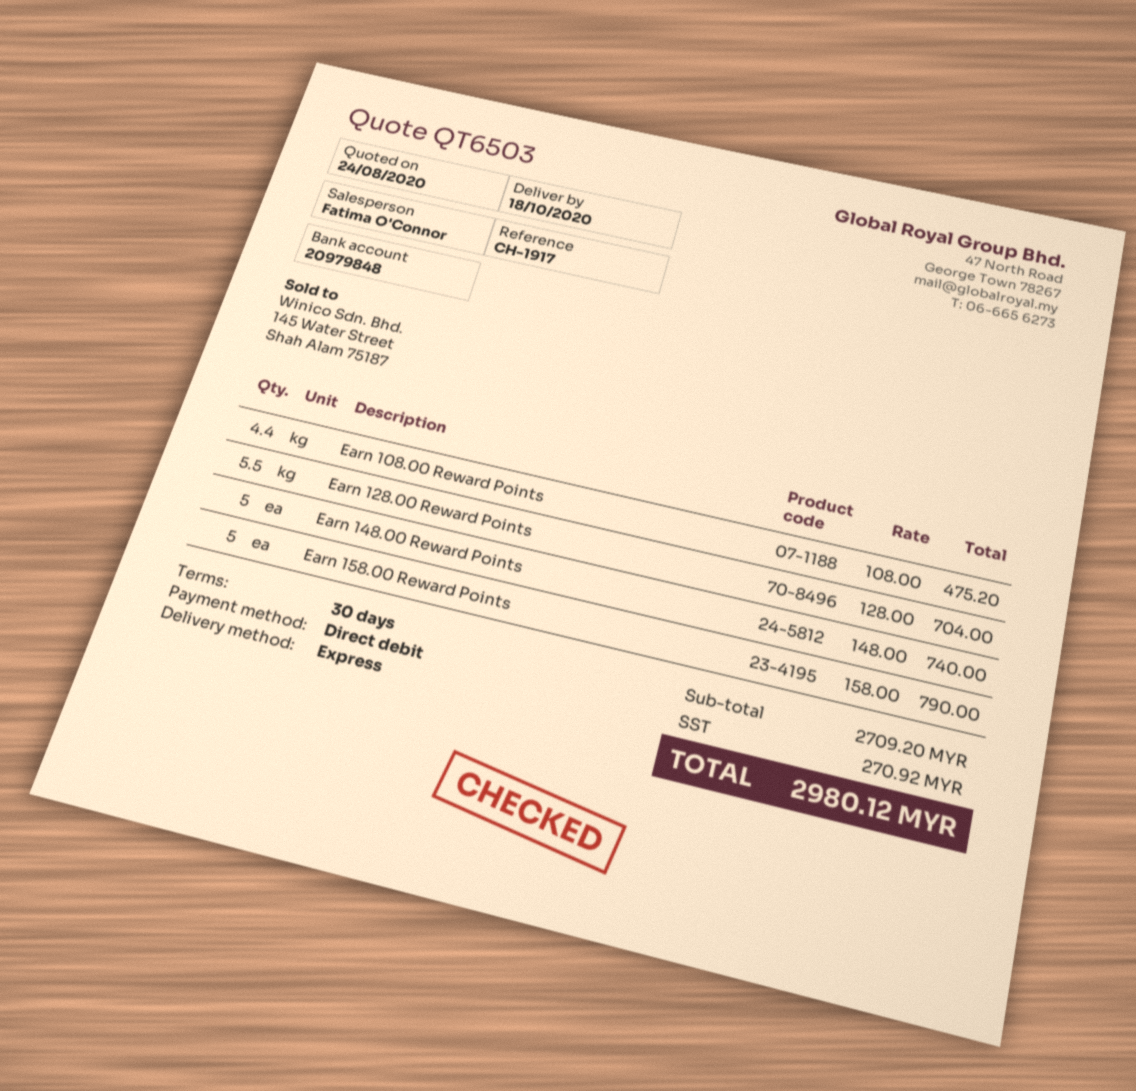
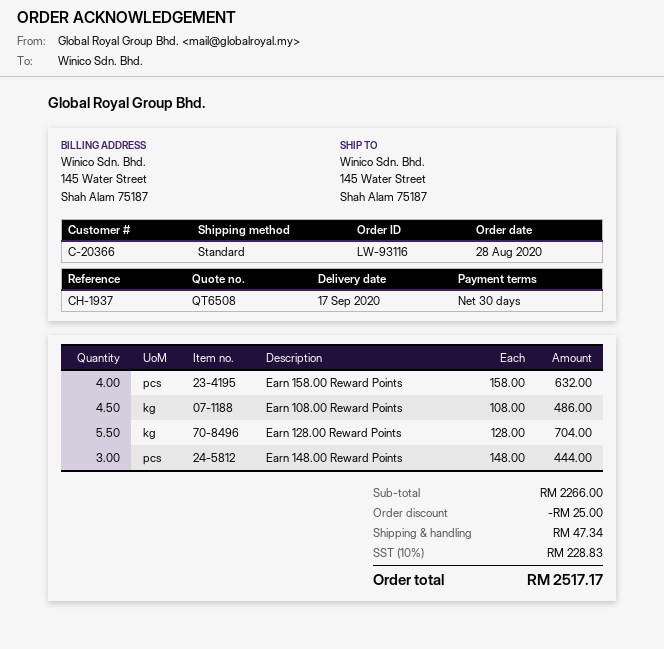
quote number: QT6503 -> QT6508
delivery date: 2020-10-18 -> 2020-09-17
reference: CH-1917 -> CH-1937
shipping method: express -> standard
Earn 108.00 Reward Points: 4.4 x 108.00 = 475.20 -> 4.5 x 108.00 = 486.00
Earn 148.00 Reward Points: 5 x 148.00 = 740.00 -> 3 x 148.00 = 444.00
Earn 158.00 Reward Points: 5 x 158.00 = 790.00 -> 4 x 158.00 = 632.00
subtotal: 2709.20 -> 2266.00
discount: none -> 25.00
shipping: none -> 47.34
tax: 270.92 -> 228.83
total: 2980.12 -> 2517.17

